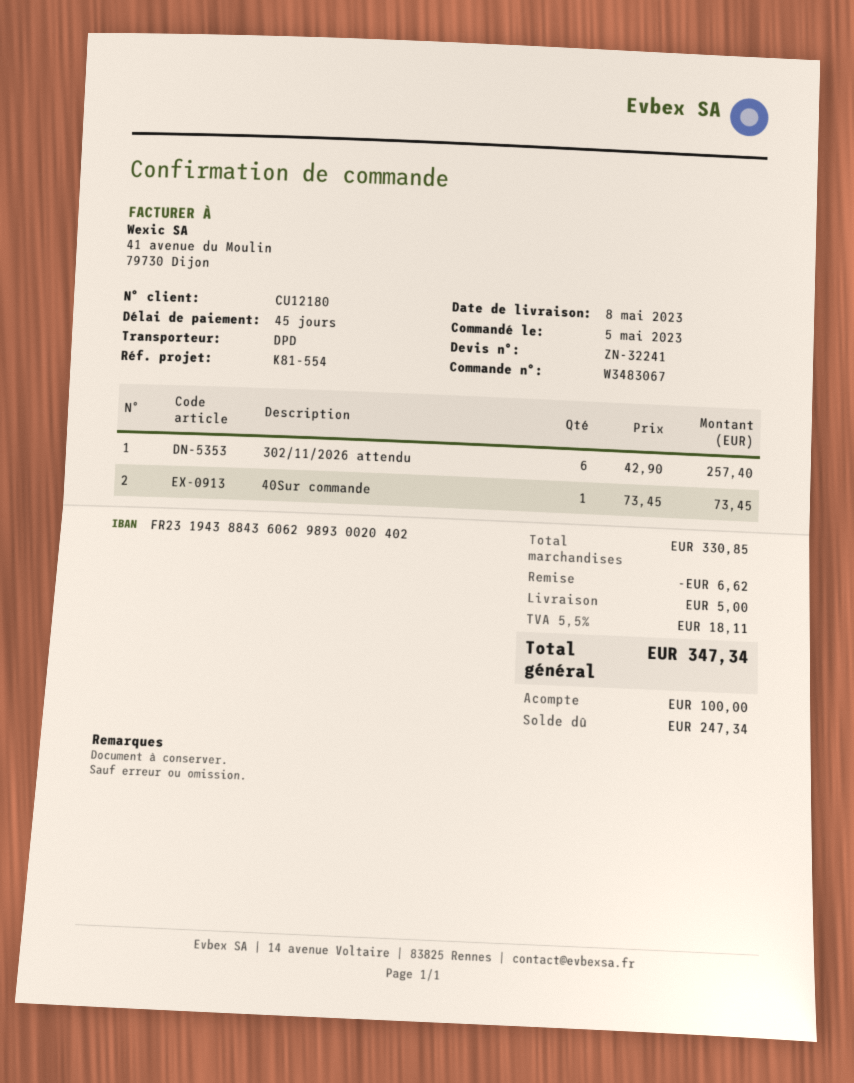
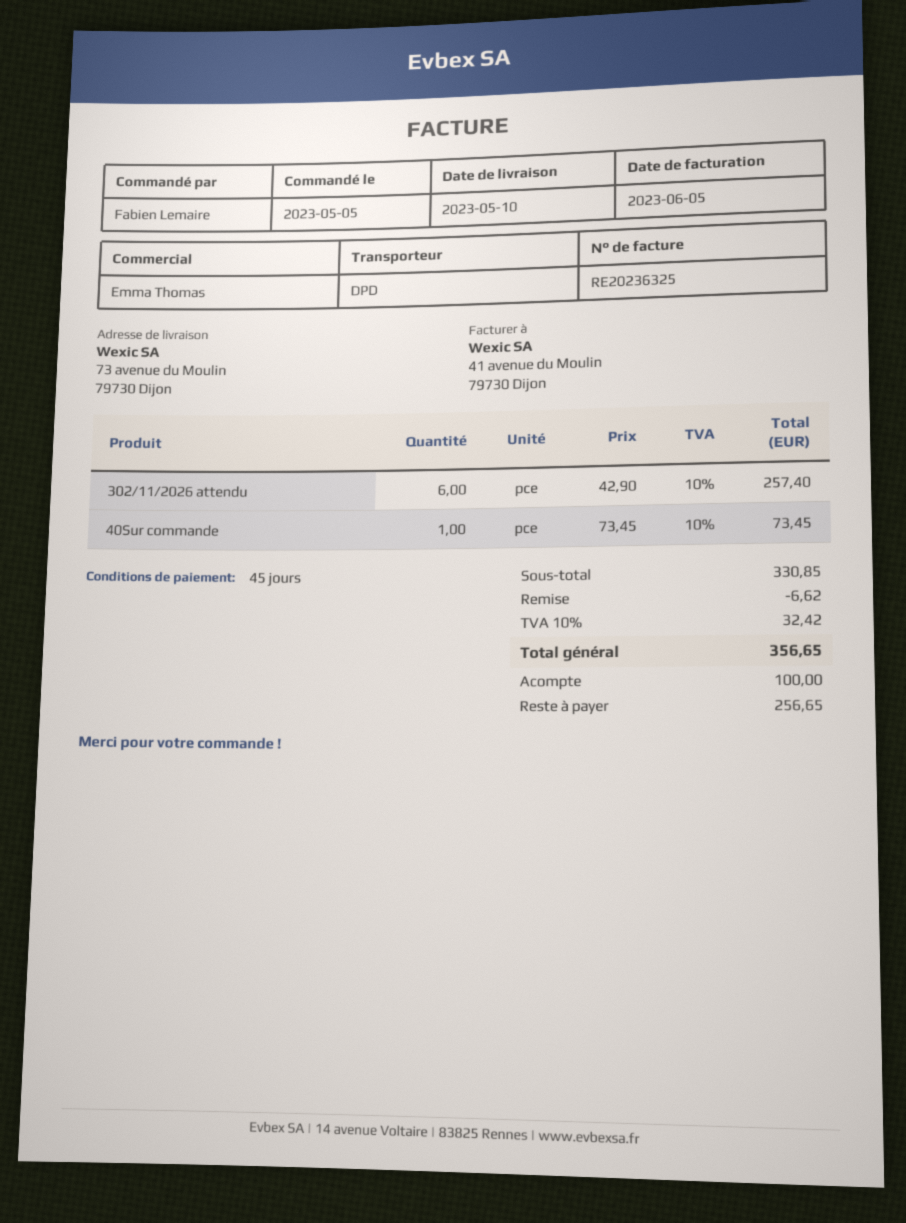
delivery date: 2023-05-08 -> 2023-05-10
shipping: 5.00 -> none
tax: 5.5% = 18.11 -> 10% = 32.42
total: 347.34 -> 356.65
balance: 247.34 -> 256.65

